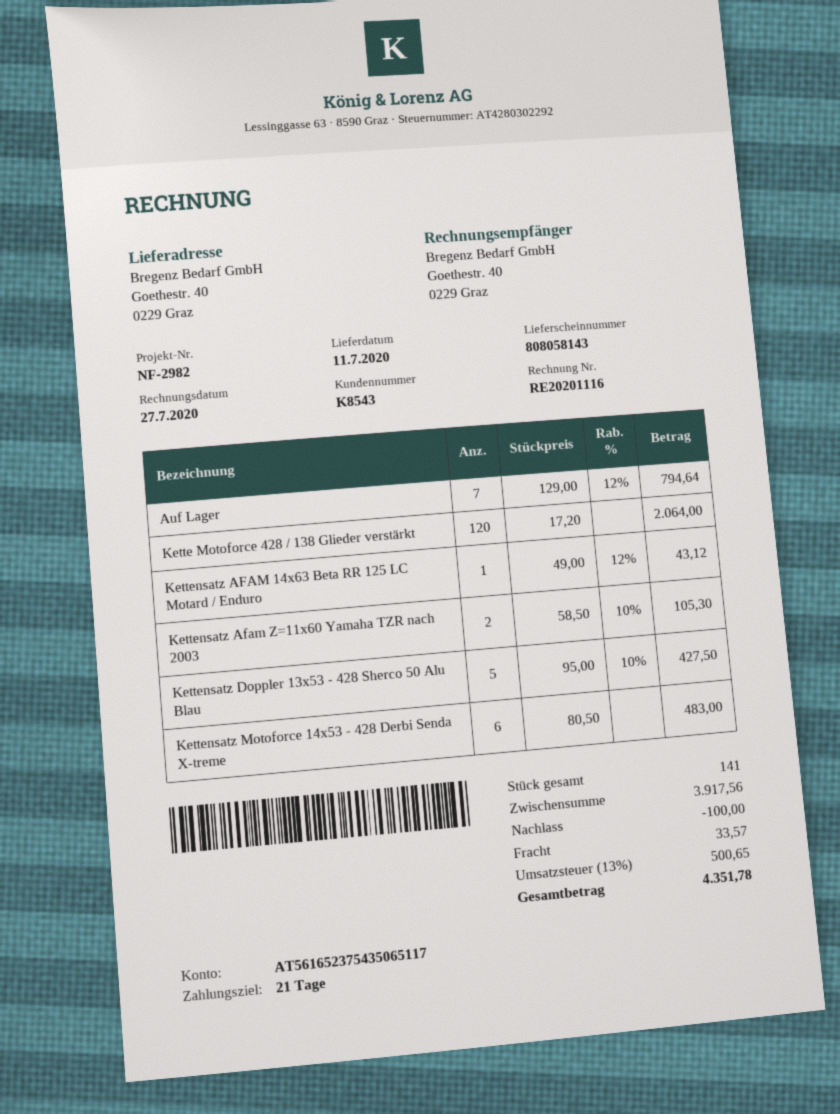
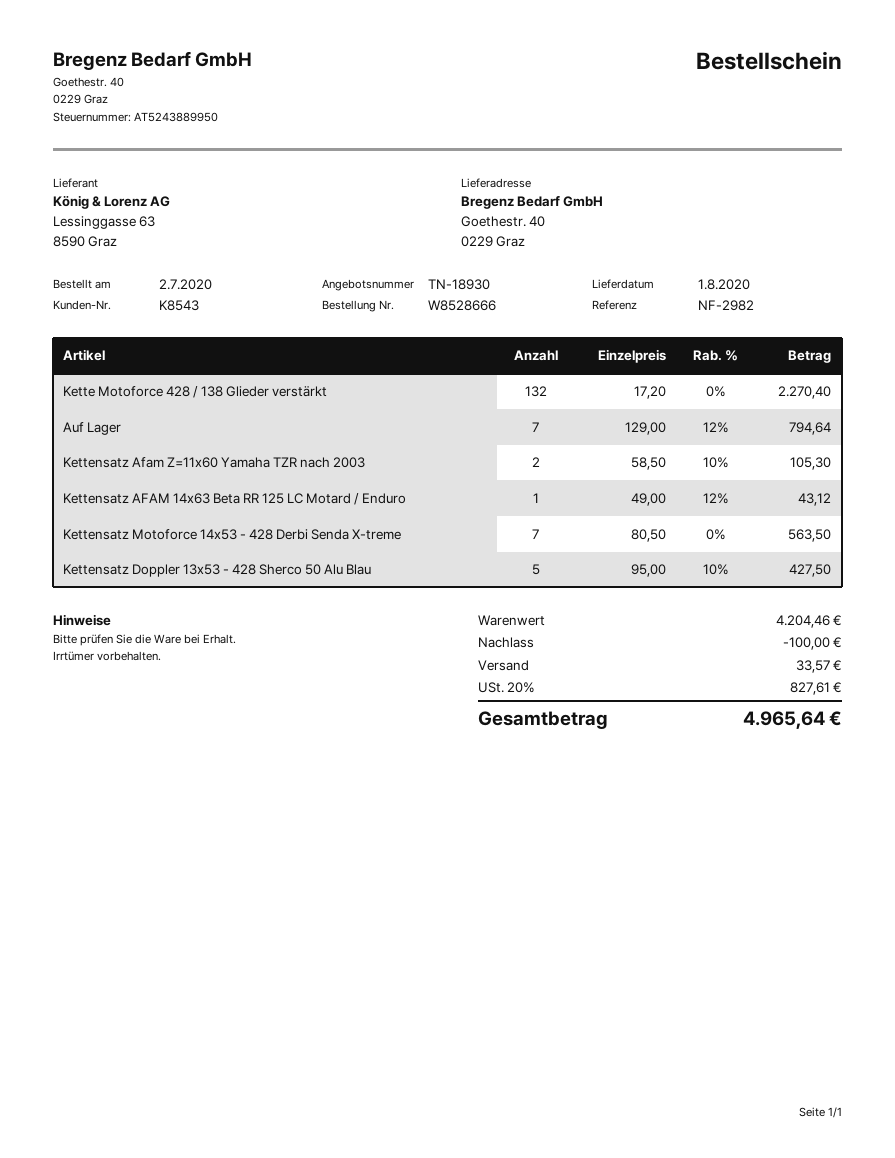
delivery date: 2020-07-11 -> 2020-08-01
Kette Motoforce 428 / 138 Glieder verstärkt: 120 x 17.20 = 2064.00 -> 132 x 17.20 = 2270.40
Kettensatz Motoforce 14x53 - 428 Derbi Senda X-treme: 6 x 80.50 = 483.00 -> 7 x 80.50 = 563.50
subtotal: 3917.56 -> 4204.46
tax: 13% = 500.65 -> 20% = 827.61
total: 4351.78 -> 4965.64

